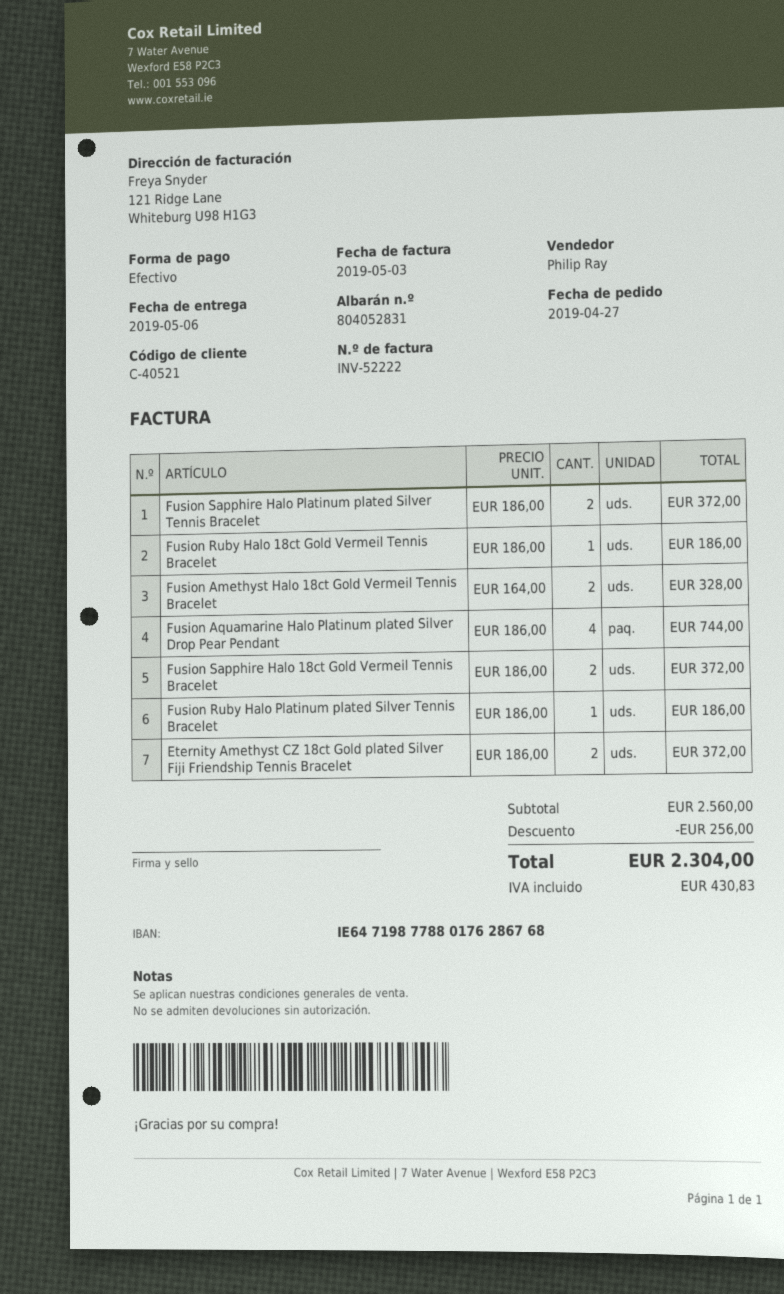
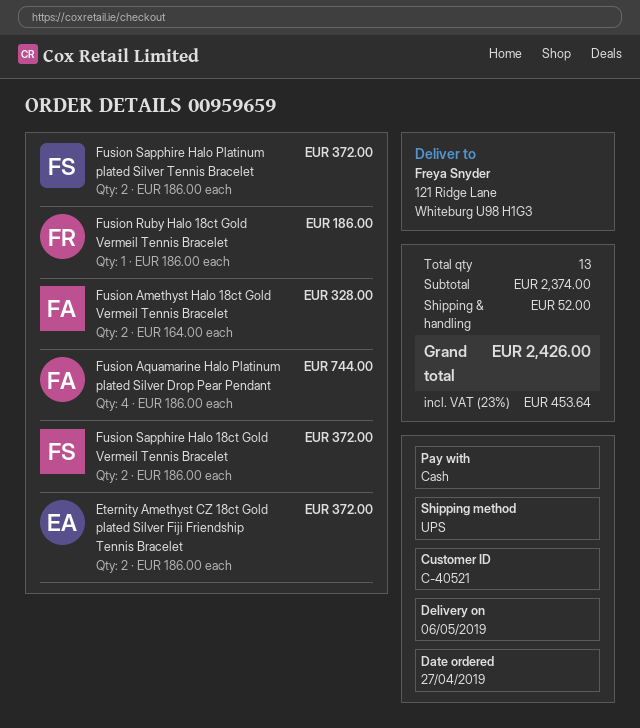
Fusion Ruby Halo Platinum plated Silver Tennis Bracelet: 1 x 186.00 = 186.00 -> none
subtotal: 2560.00 -> 2374.00
discount: 256.00 -> none
shipping: none -> 52.00
tax: 430.83 -> 453.64
total: 2304.00 -> 2426.00

